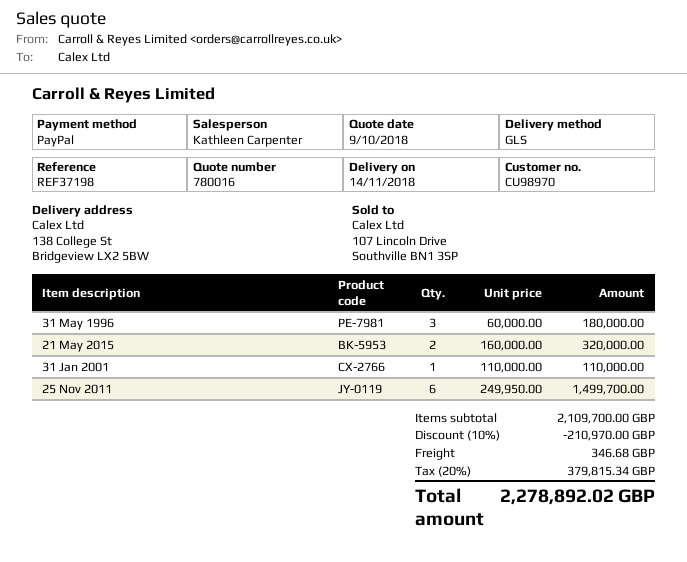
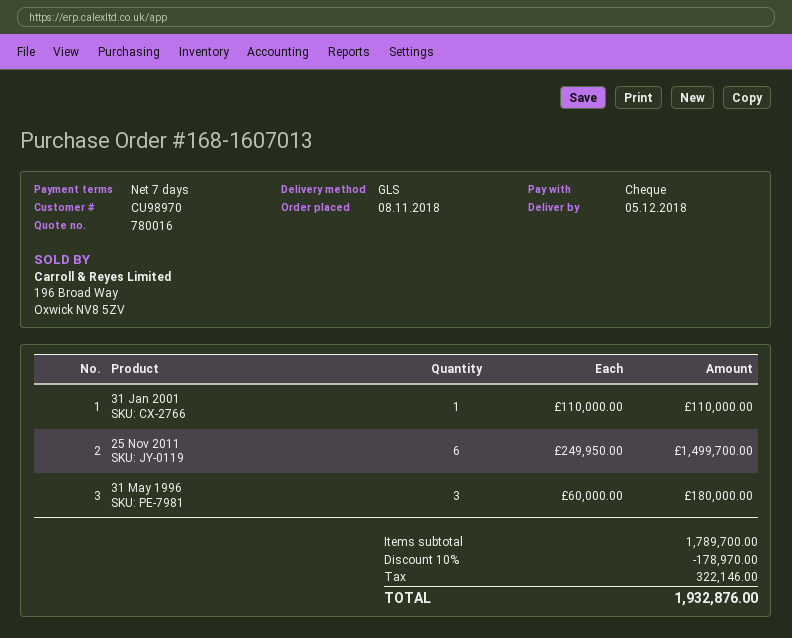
delivery date: 2018-11-14 -> 2018-12-05
payment method: PayPal -> cheque
21 May 2015: 2 x 160000.00 = 320000.00 -> none
subtotal: 2109700.00 -> 1789700.00
discount: 10% = 210970.00 -> 10% = 178970.00
shipping: 346.68 -> none
tax: 379815.34 -> 322146.00
total: 2278892.02 -> 1932876.00

